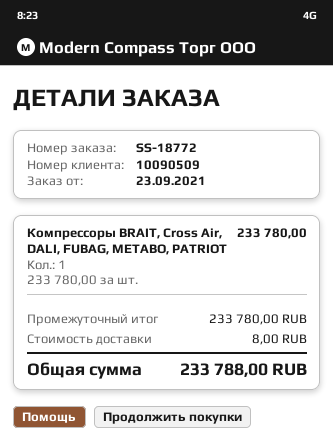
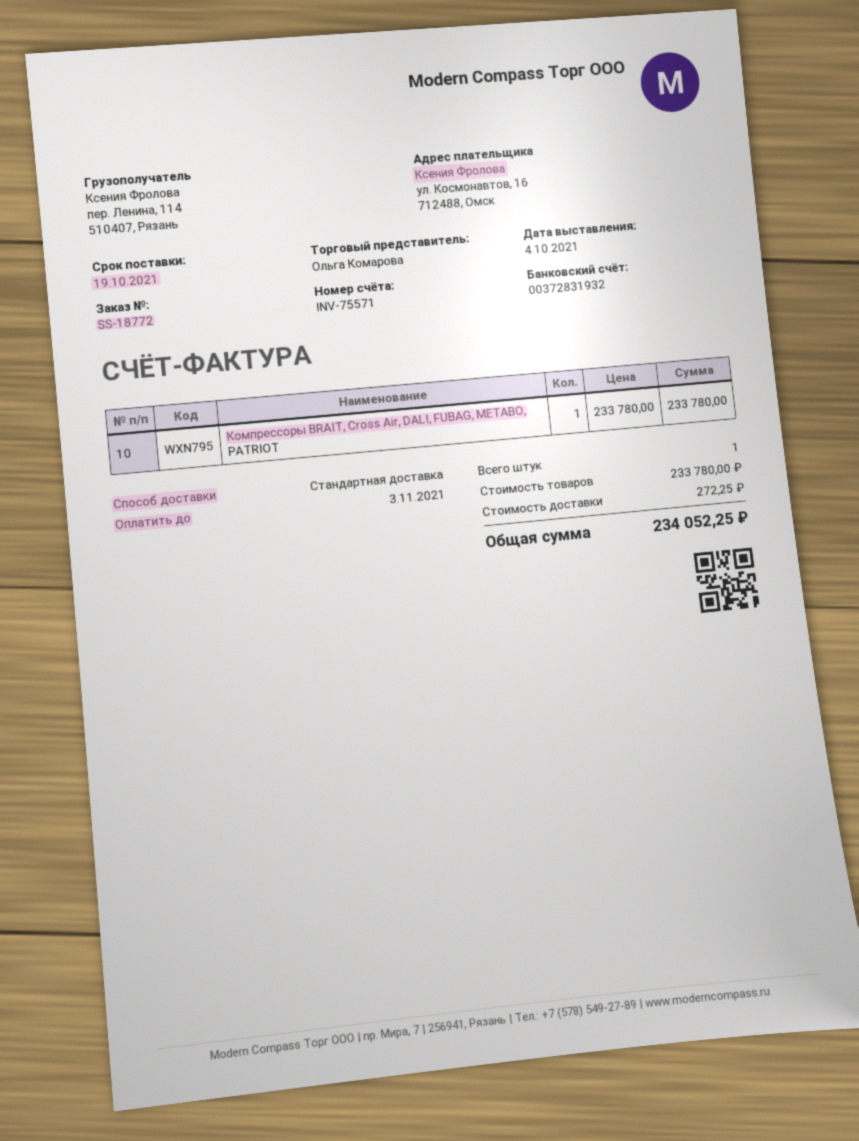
shipping: 8.00 -> 272.25
total: 233788.00 -> 234052.25

